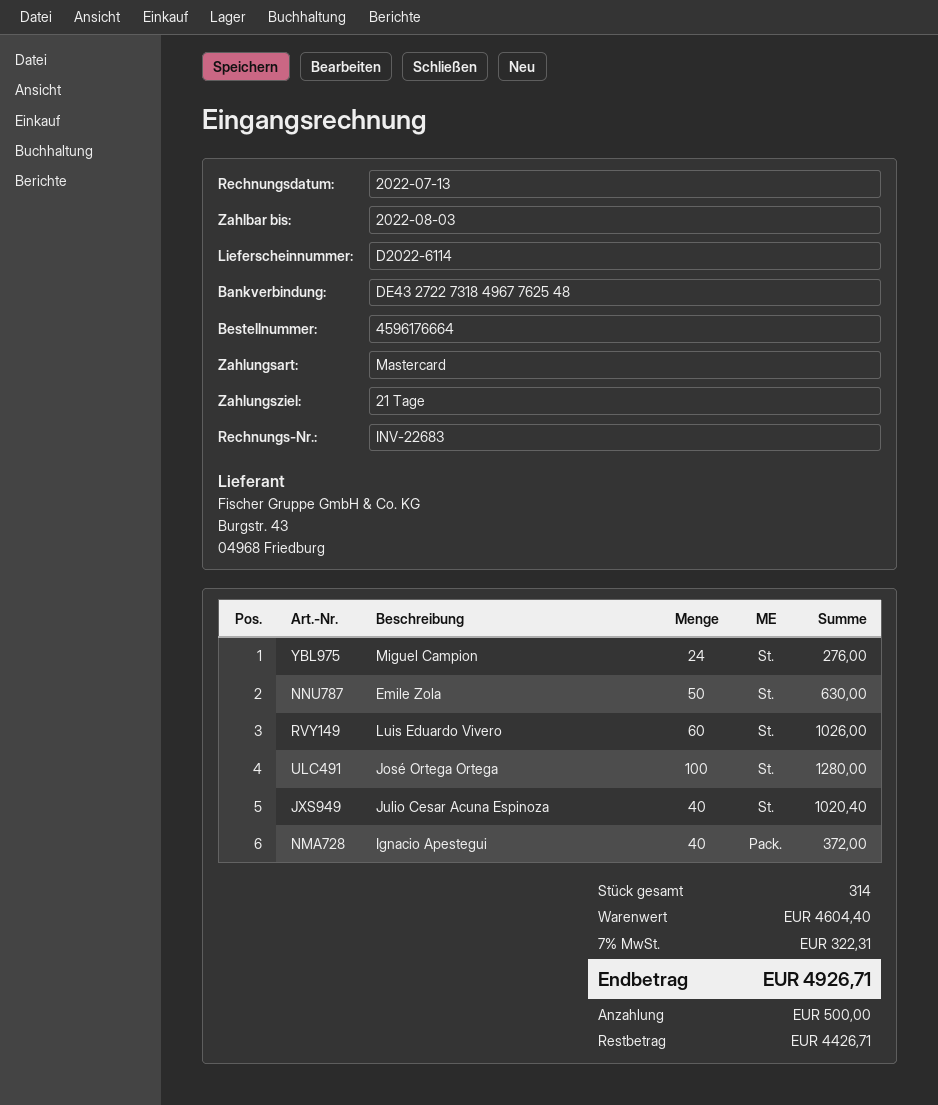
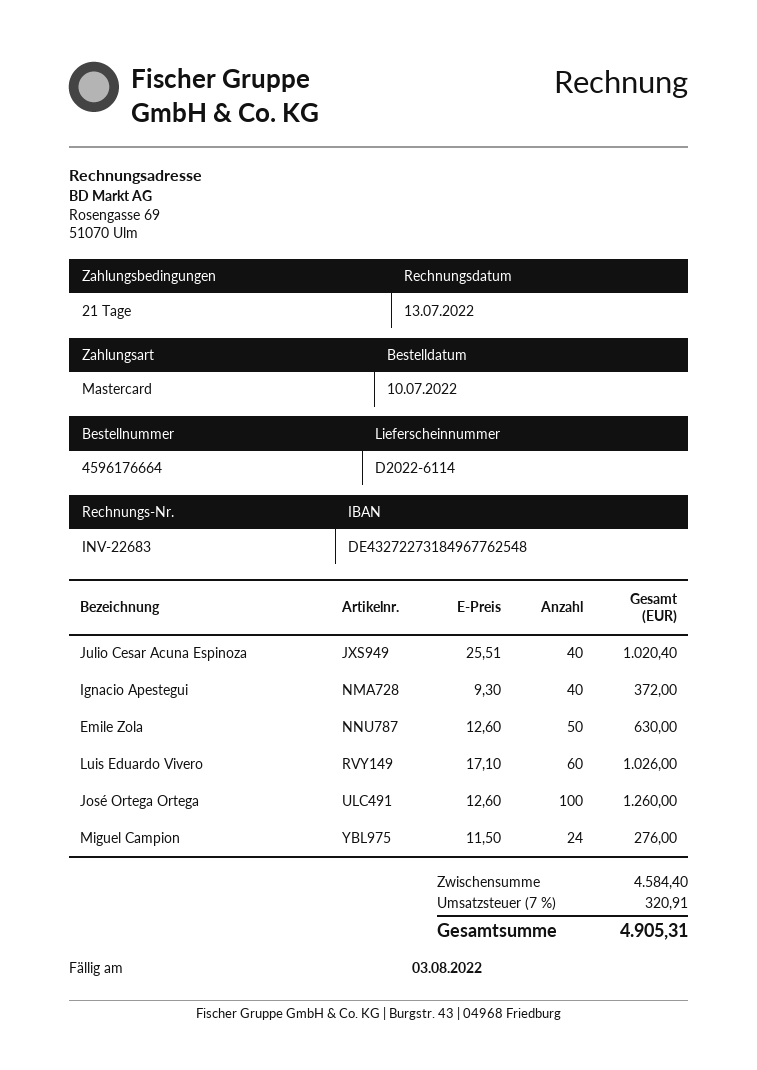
José Ortega Ortega: 100 for 1280.00 -> 100 for 1260.00
subtotal: 4604.40 -> 4584.40
tax: 7% = 322.31 -> 7% = 320.91
total: 4926.71 -> 4905.31

